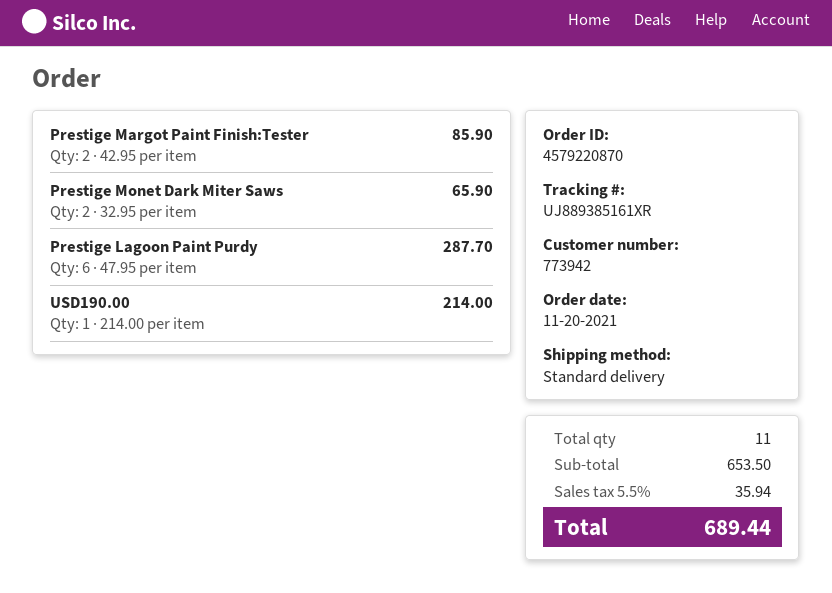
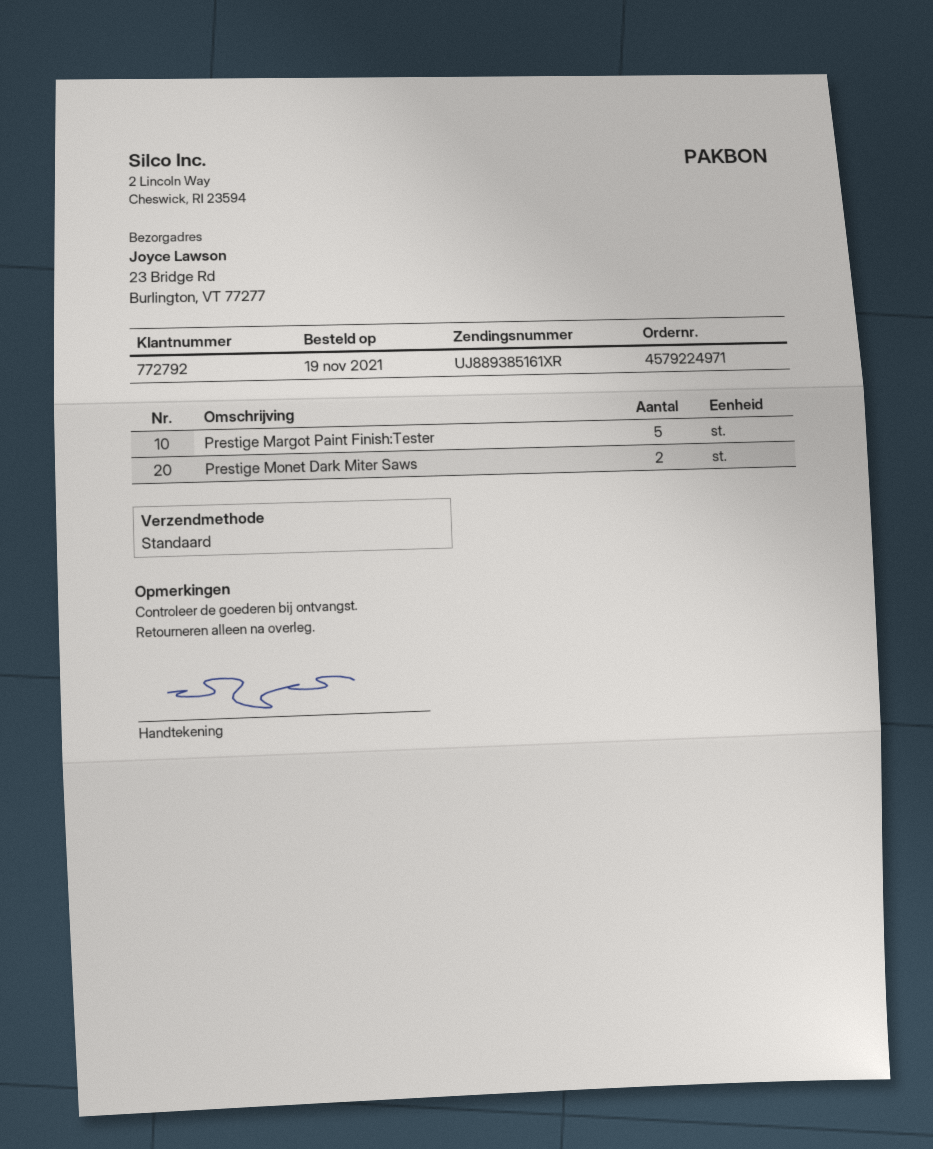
order number: 4579220870 -> 4579224971
order date: 2021-11-20 -> 2021-11-19
customer number: 773942 -> 772792
Prestige Margot Paint Finish:Tester: 2 -> 5
Prestige Lagoon Paint Purdy: 6 -> none
USD190.00: 1 -> none

